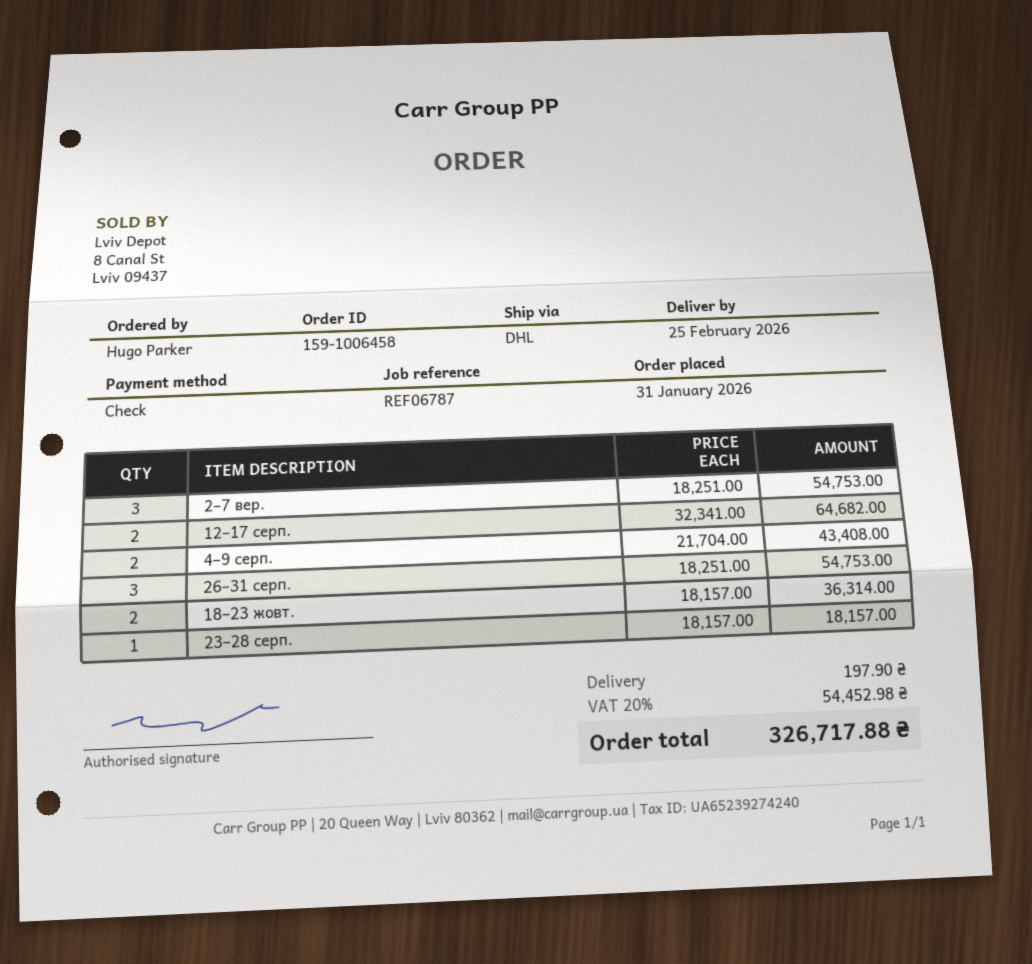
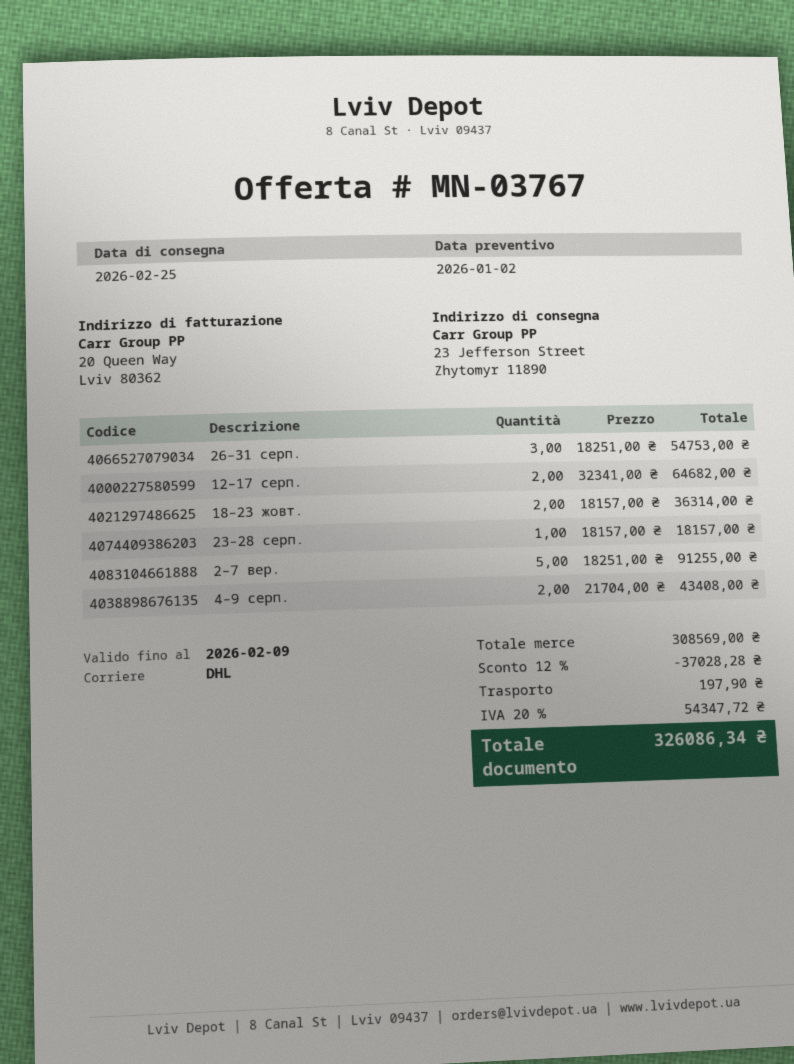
2–7 вер.: 3 x 18251.00 = 54753.00 -> 5 x 18251.00 = 91255.00
discount: none -> 12% = 37028.28
tax: 20% = 54452.98 -> 20% = 54347.72
total: 326717.88 -> 326086.34

